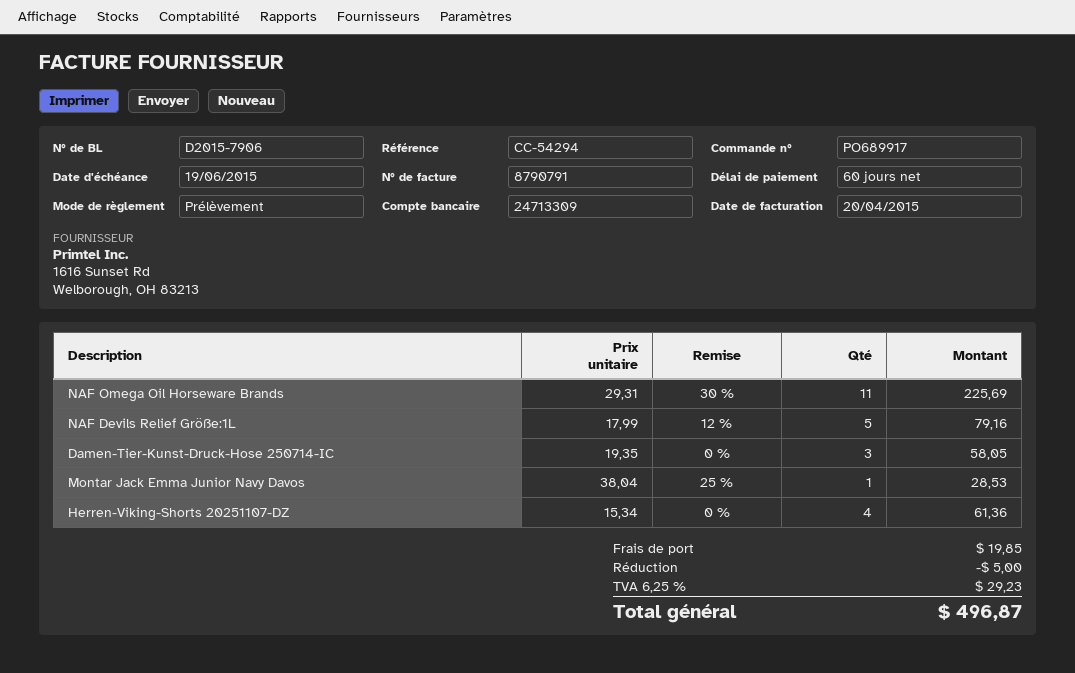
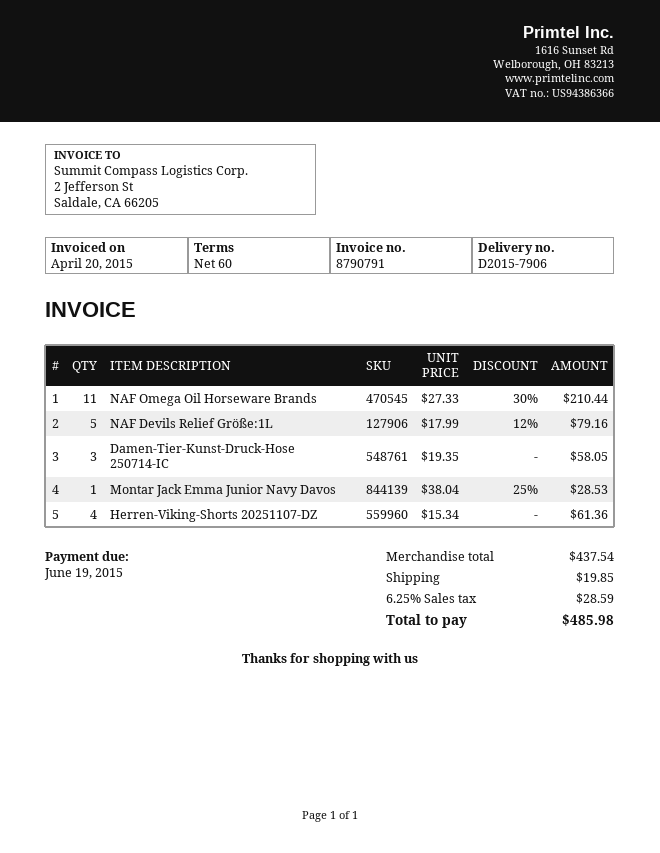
NAF Omega Oil Horseware Brands: 11 x 29.31 - 30% = 225.69 -> 11 x 27.33 - 30% = 210.44
discount: 5.00 -> none
tax: 6.25% = 29.23 -> 6.25% = 28.59
total: 496.87 -> 485.98

